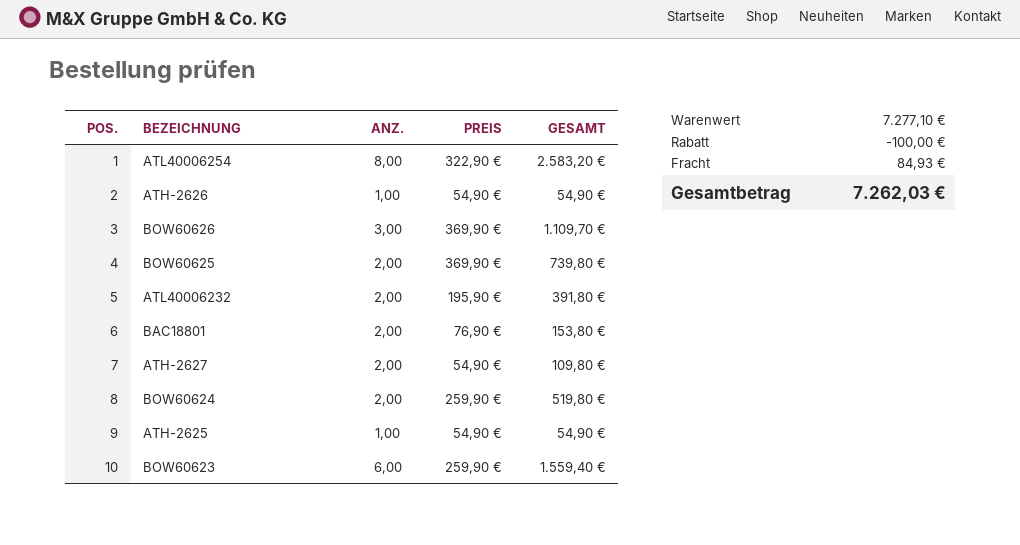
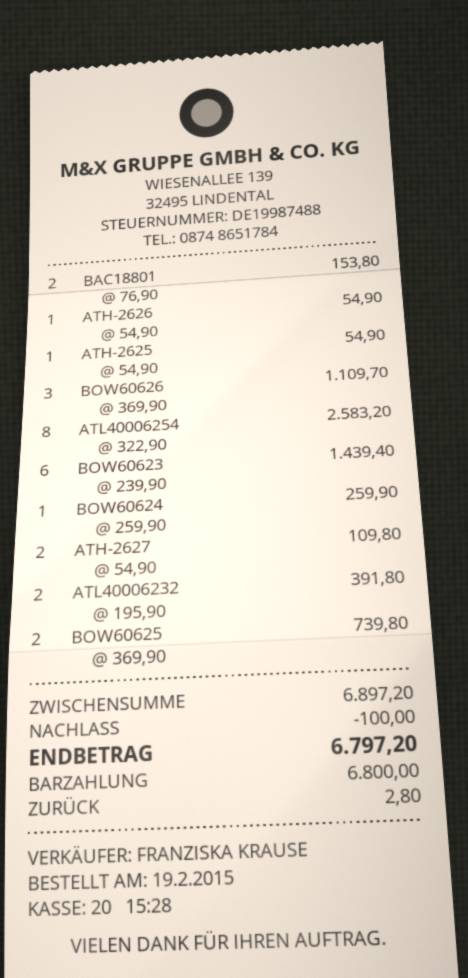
BOW60624: 2 x 259.90 = 519.80 -> 1 x 259.90 = 259.90
BOW60623: 6 x 259.90 = 1559.40 -> 6 x 239.90 = 1439.40
subtotal: 7277.10 -> 6897.20
shipping: 84.93 -> none
total: 7262.03 -> 6797.20

